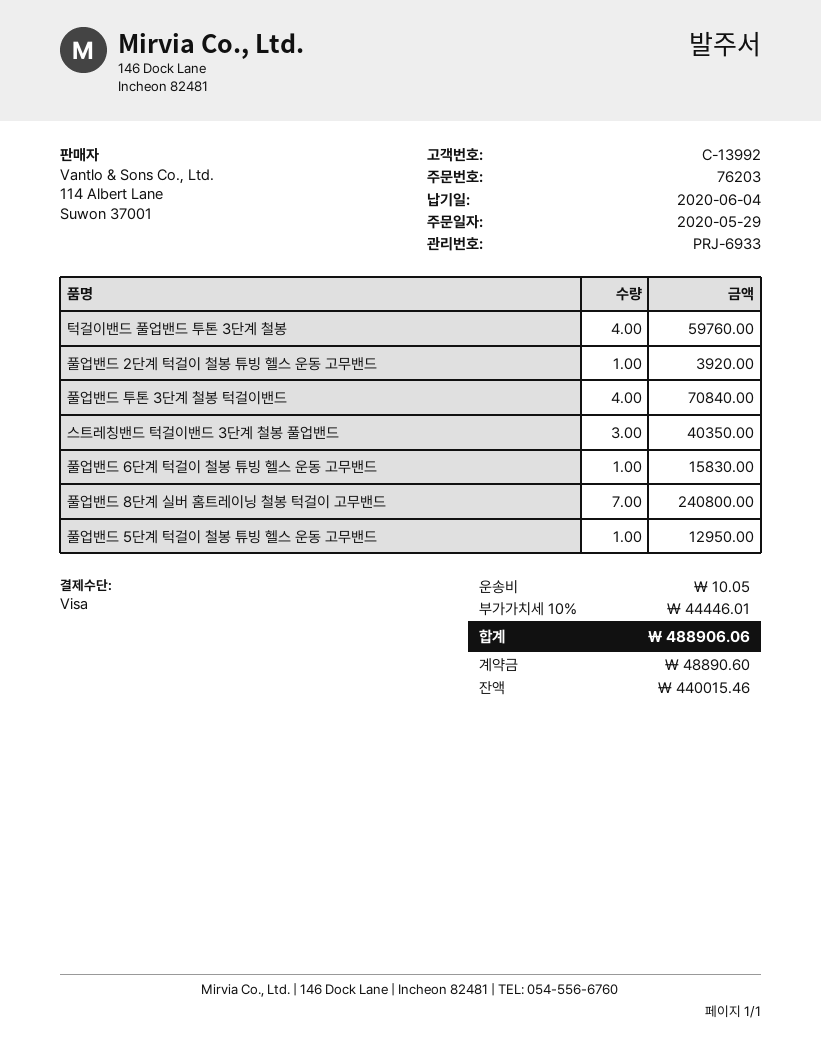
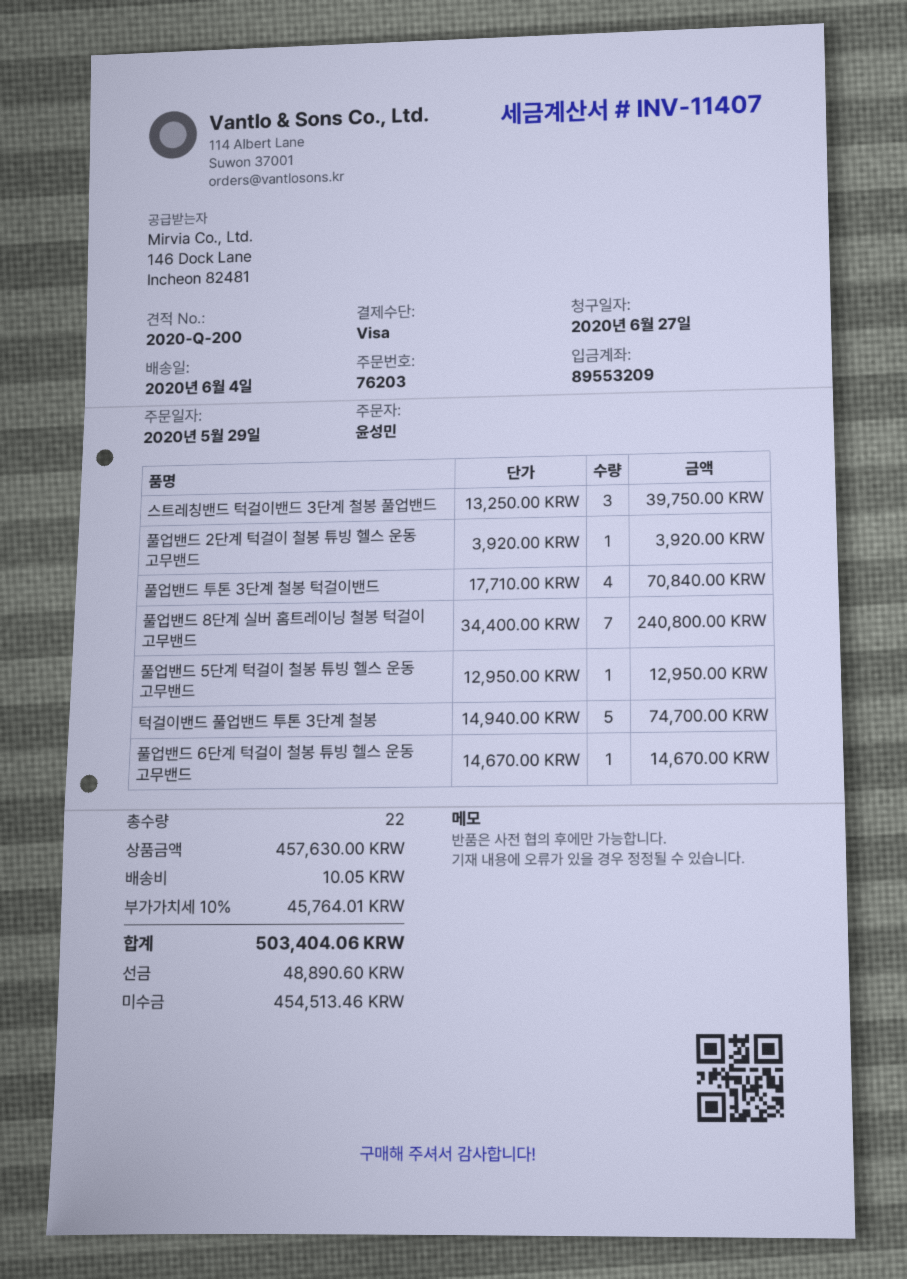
턱걸이밴드 풀업밴드 투톤 3단계 철봉: 4 for 59760.00 -> 5 for 74700.00
스트레칭밴드 턱걸이밴드 3단계 철봉 풀업밴드: 3 for 40350.00 -> 3 for 39750.00
풀업밴드 6단계 턱걸이 철봉 튜빙 헬스 운동 고무밴드: 1 for 15830.00 -> 1 for 14670.00
tax: 10% = 44446.01 -> 10% = 45764.01
total: 488906.06 -> 503404.06
balance: 440015.46 -> 454513.46

